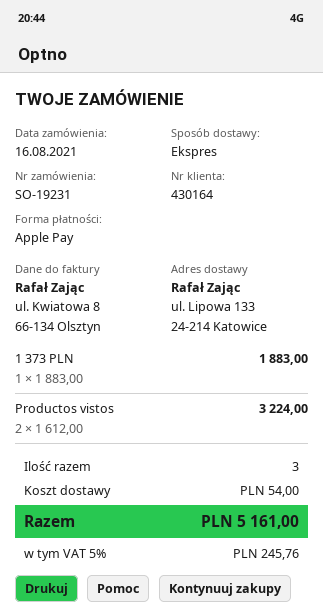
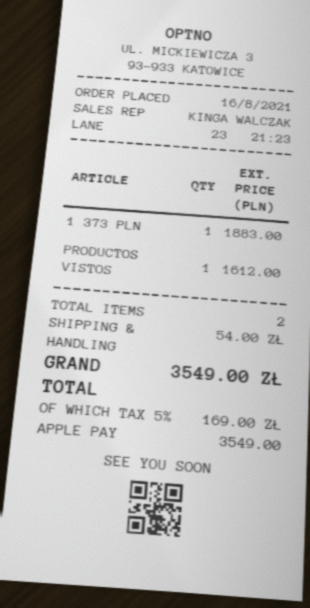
Productos vistos: 2 for 3224.00 -> 1 for 1612.00
total quantity: 3 -> 2
tax: 5% = 245.76 -> 5% = 169.00
total: 5161.00 -> 3549.00

